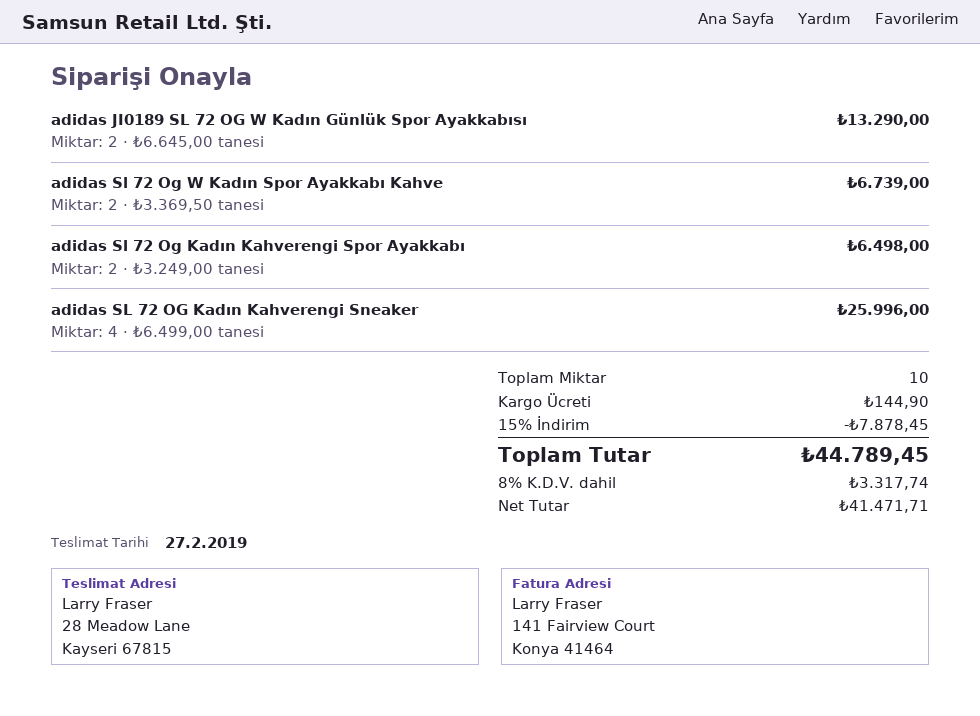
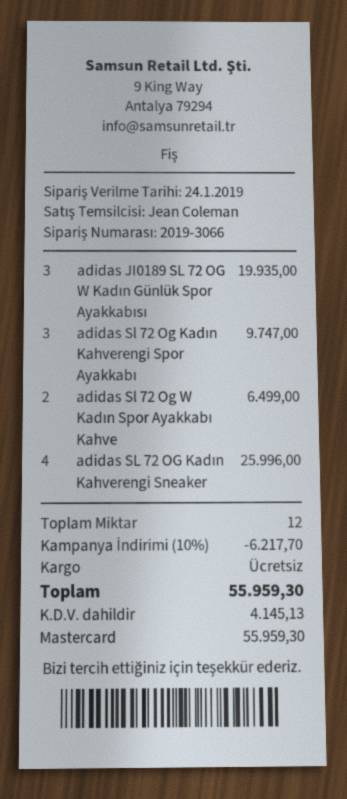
adidas JI0189 SL 72 OG W Kadın Günlük Spor Ayakkabısı: 2 for 13290.00 -> 3 for 19935.00
adidas Sl 72 Og W Kadın Spor Ayakkabı Kahve: 2 for 6739.00 -> 2 for 6499.00
adidas Sl 72 Og Kadın Kahverengi Spor Ayakkabı: 2 for 6498.00 -> 3 for 9747.00
total quantity: 10 -> 12
discount: 15% = 7878.45 -> 10% = 6217.70
shipping: 144.90 -> 0.00
tax: 3317.74 -> 4145.13
total: 44789.45 -> 55959.30

